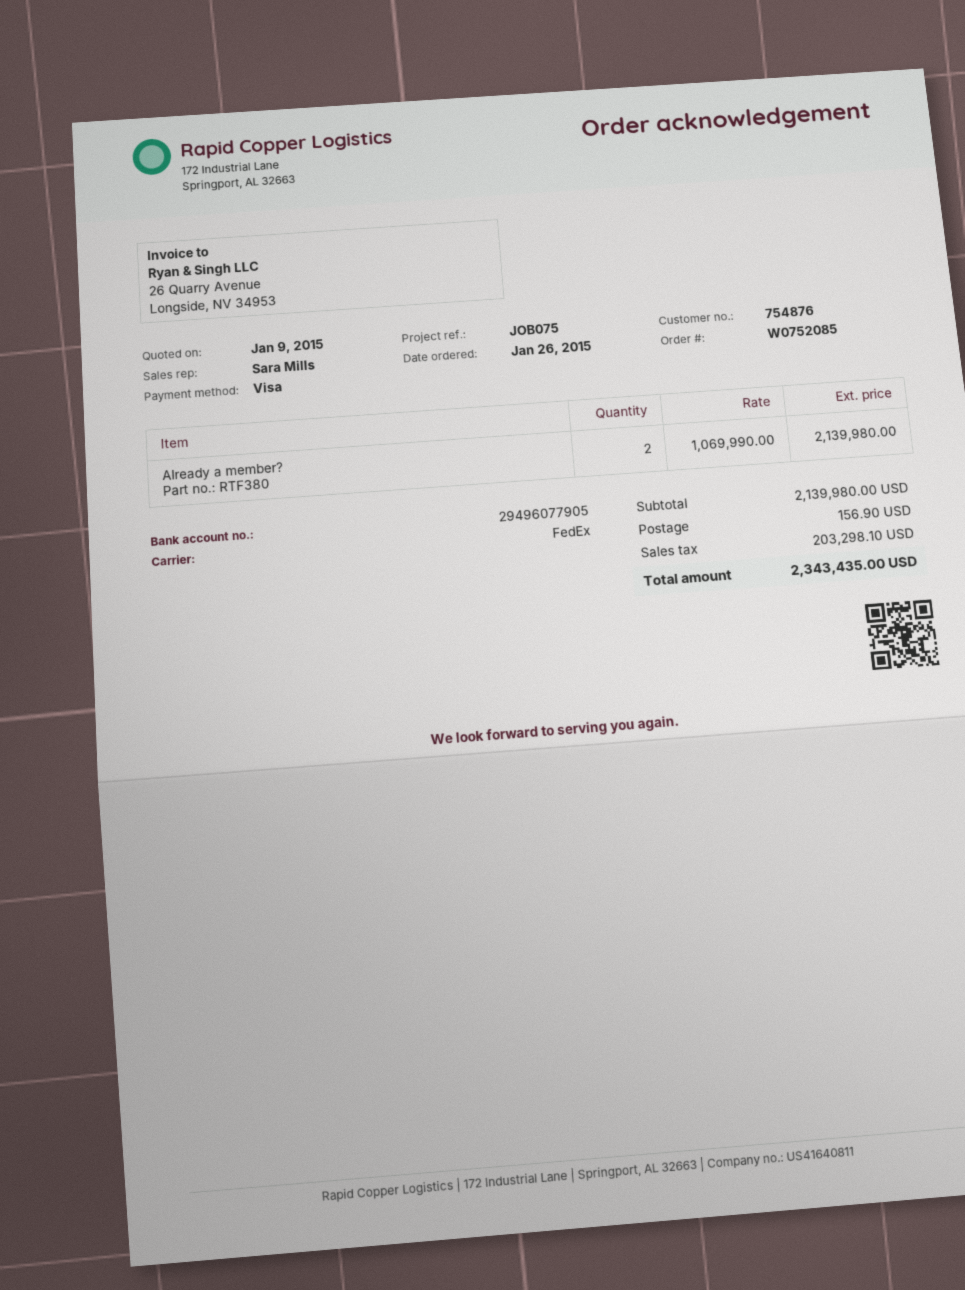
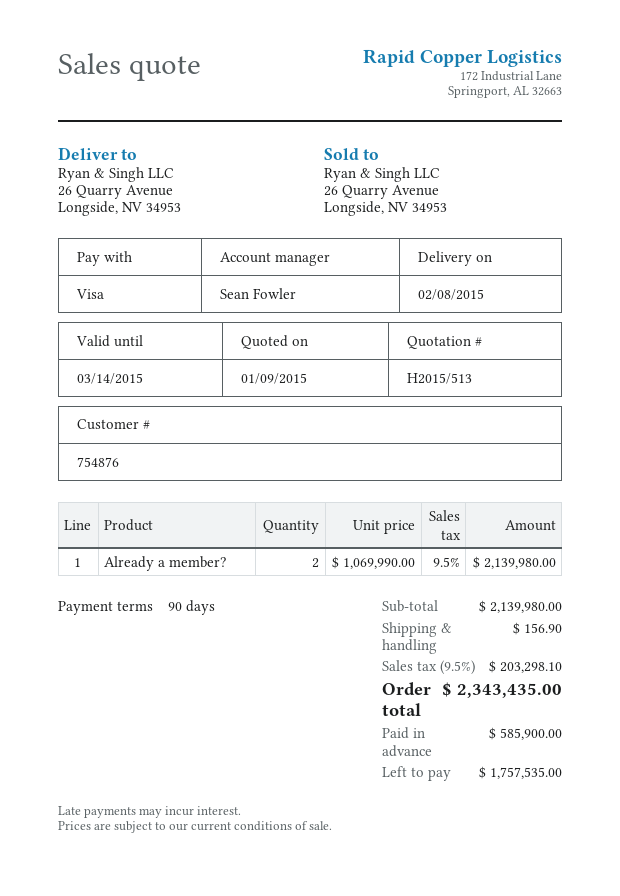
sales rep: Sara Mills -> Sean Fowler

